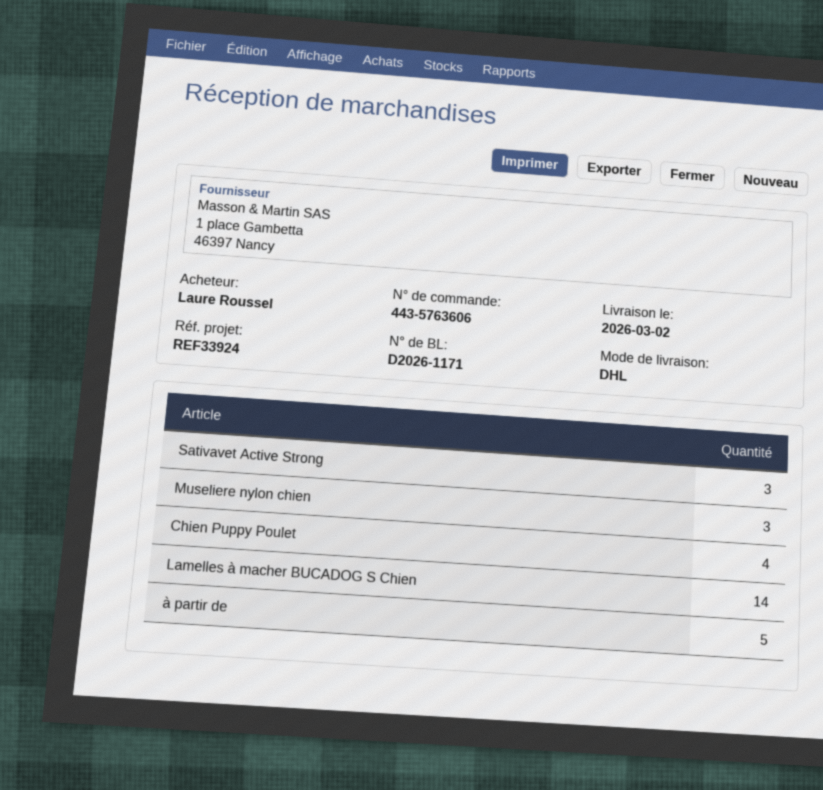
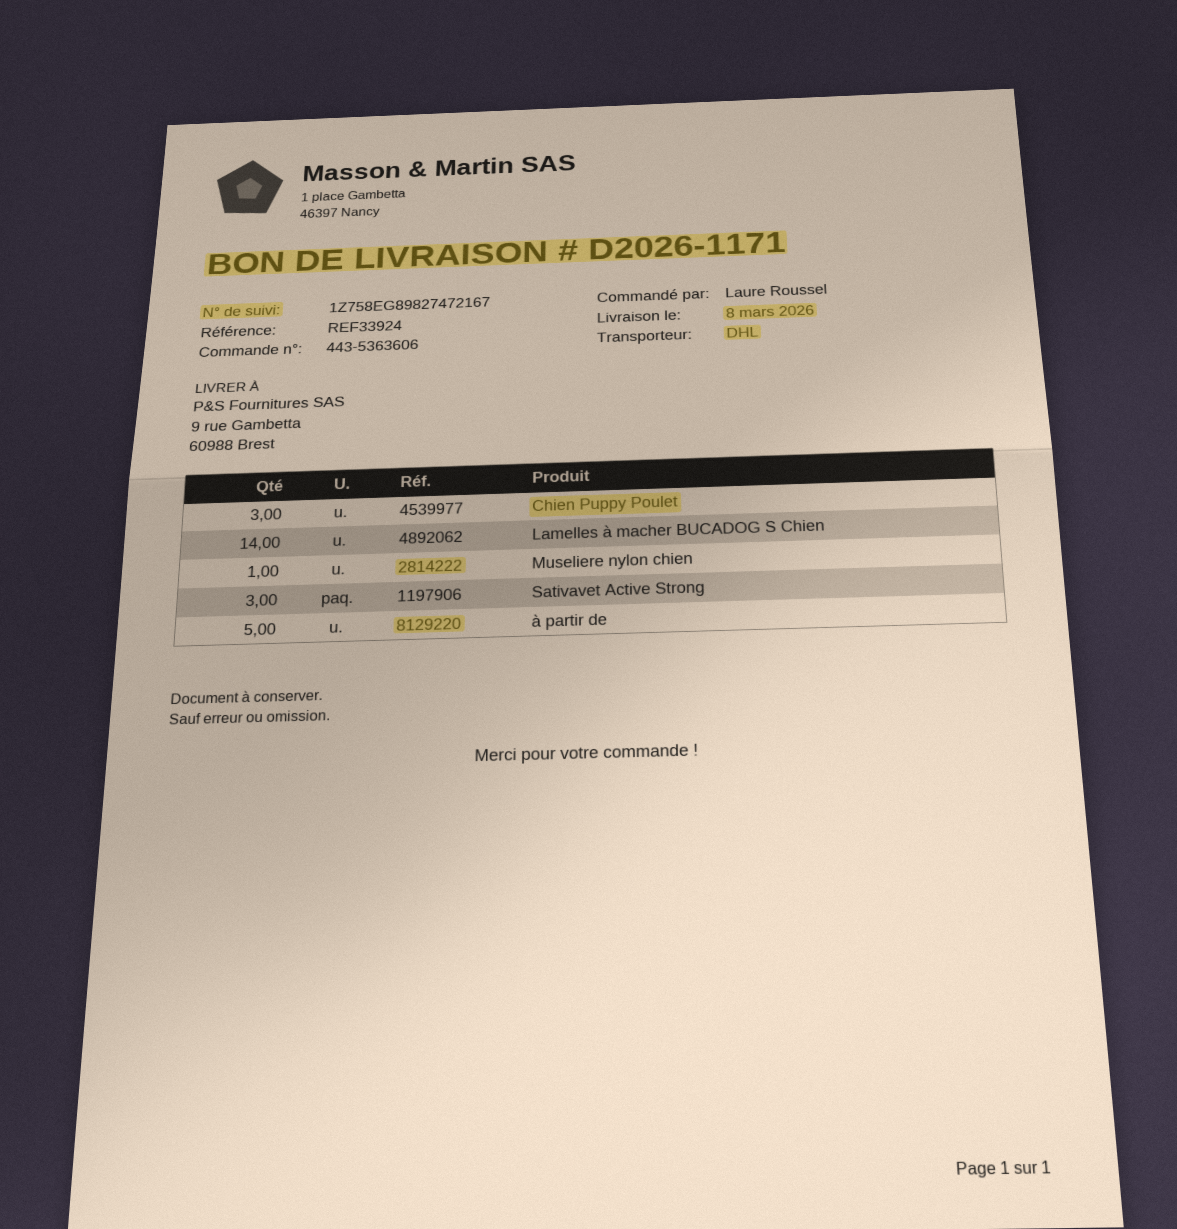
order number: 443-5763606 -> 443-5363606
delivery date: 2026-03-02 -> 2026-03-08
Museliere nylon chien: 3 -> 1
Chien Puppy Poulet: 4 -> 3

